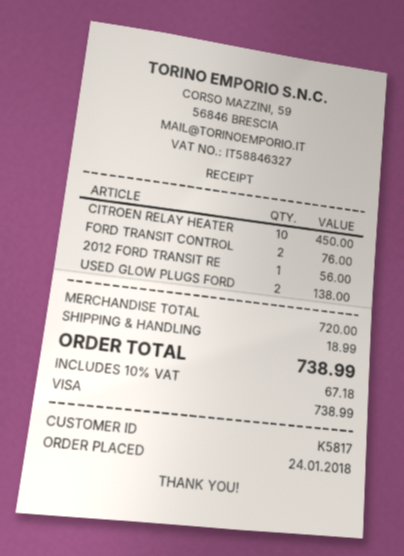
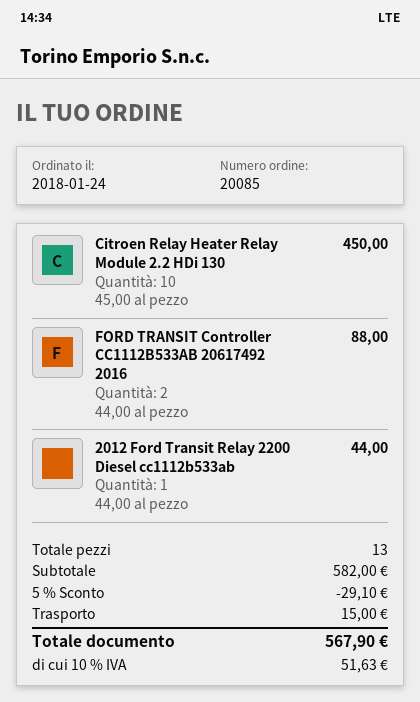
FORD TRANSIT CONTROL: 2 for 76.00 -> 2 for 88.00
2012 FORD TRANSIT RE: 1 for 56.00 -> 1 for 44.00
USED GLOW PLUGS FORD: 2 for 138.00 -> none
subtotal: 720.00 -> 582.00
discount: none -> 5% = 29.10
shipping: 18.99 -> 15.00
tax: 10% = 67.18 -> 10% = 51.63
total: 738.99 -> 567.90

